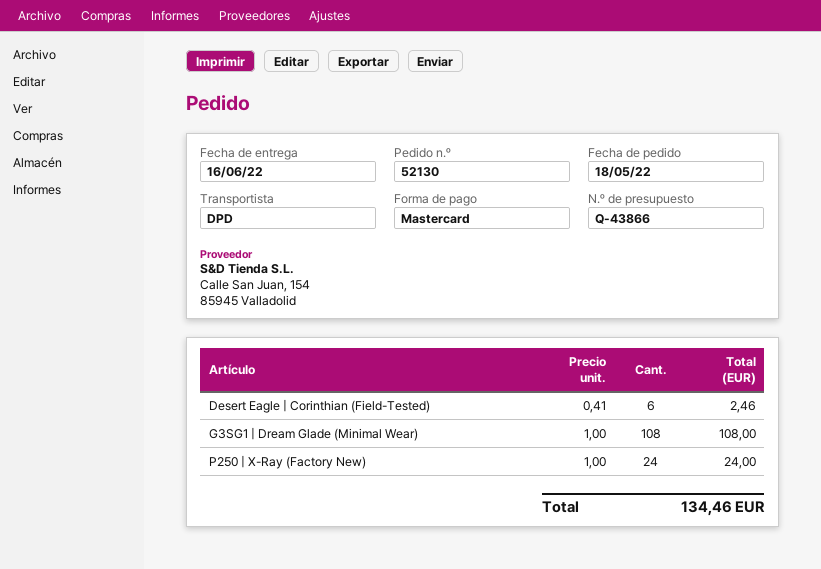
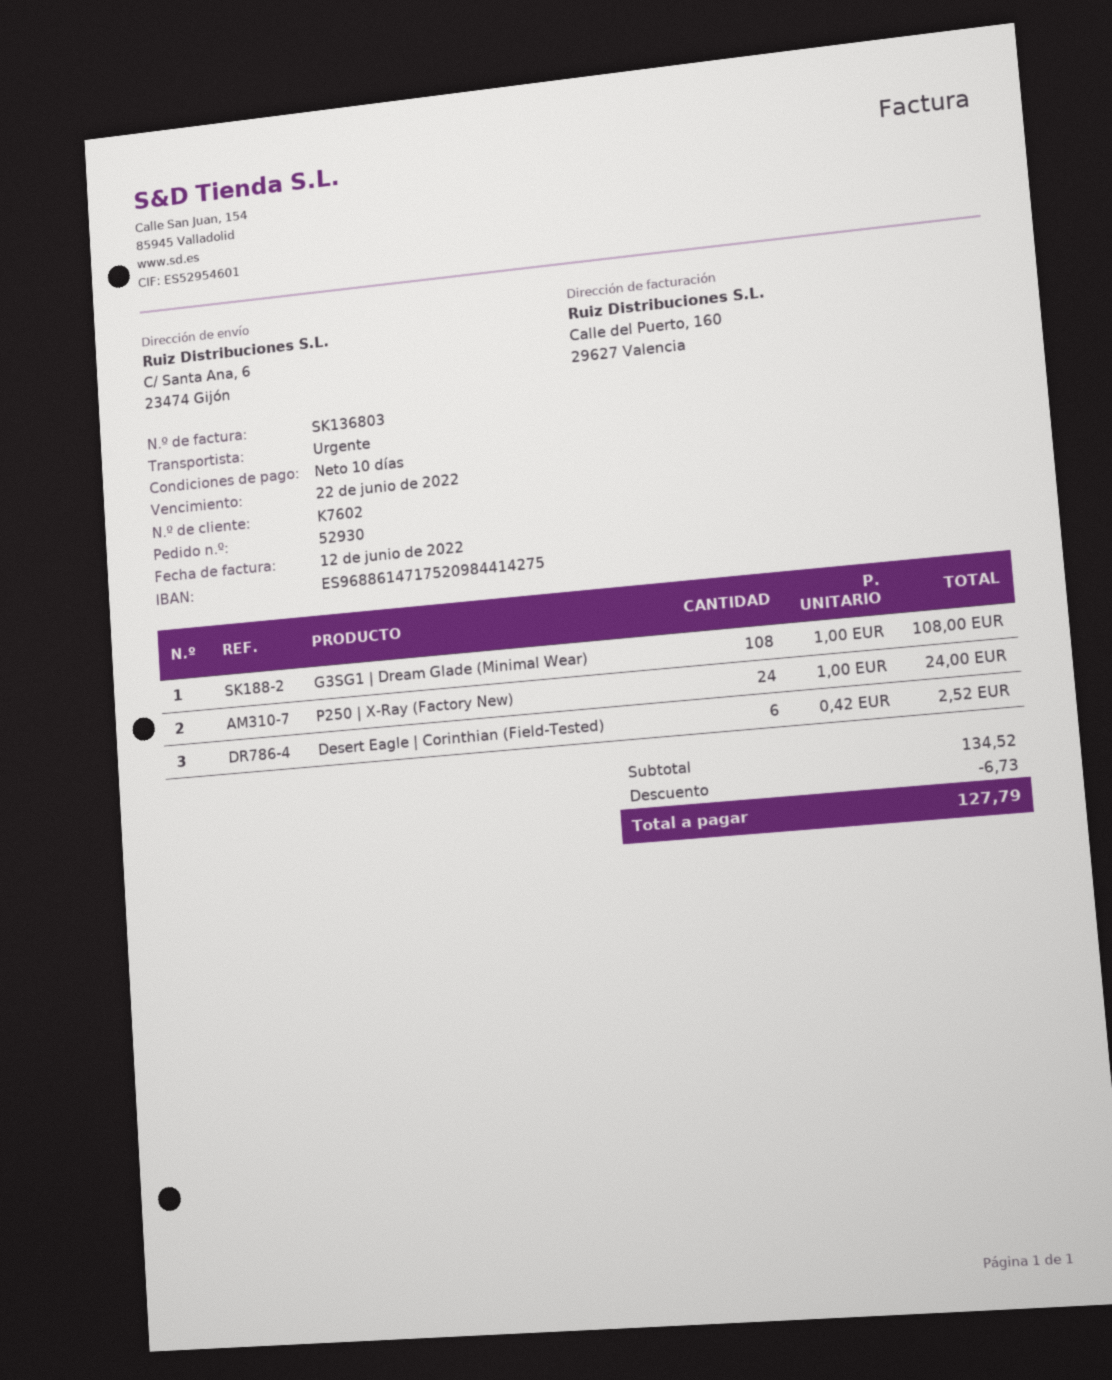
order number: 52130 -> 52930
shipping method: DPD -> express
Desert Eagle | Corinthian (Field-Tested): 6 x 0.41 = 2.46 -> 6 x 0.42 = 2.52
discount: none -> 6.73
total: 134.46 -> 127.79

